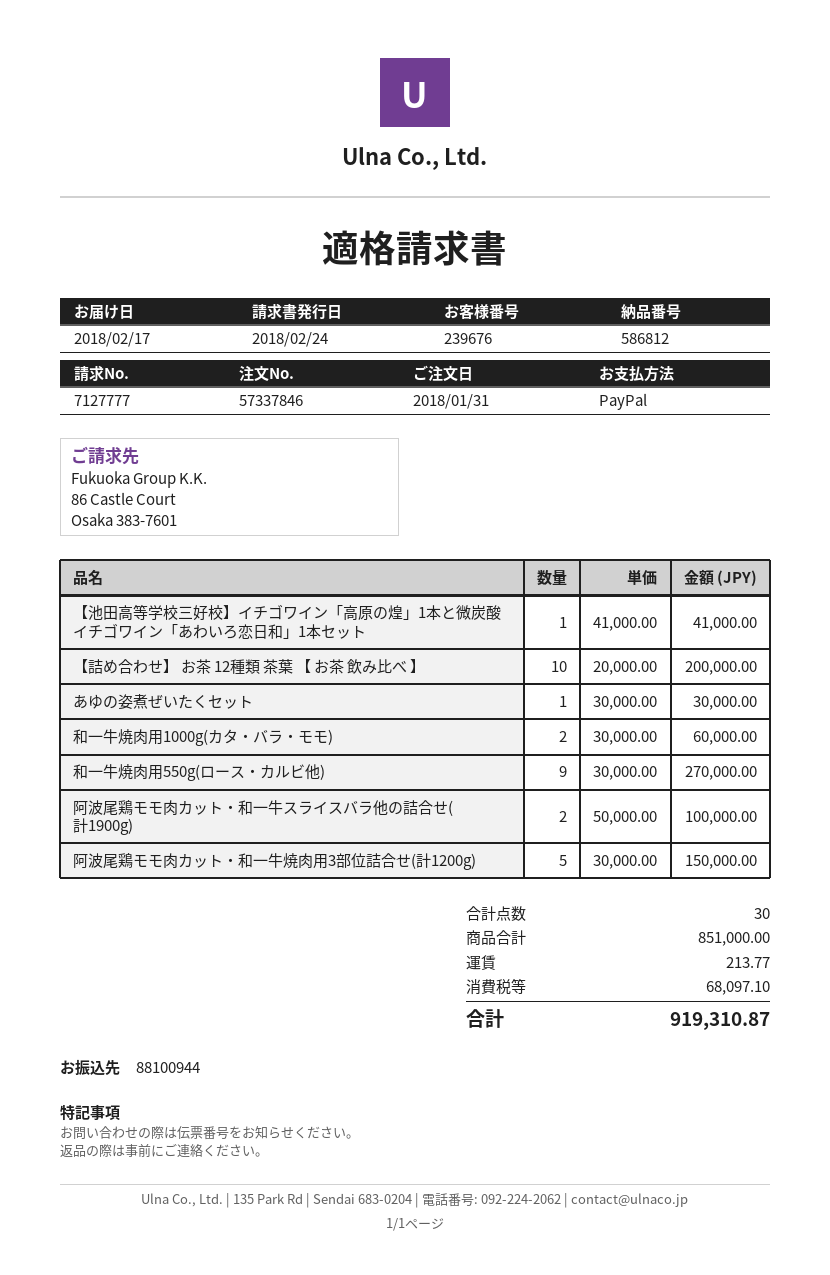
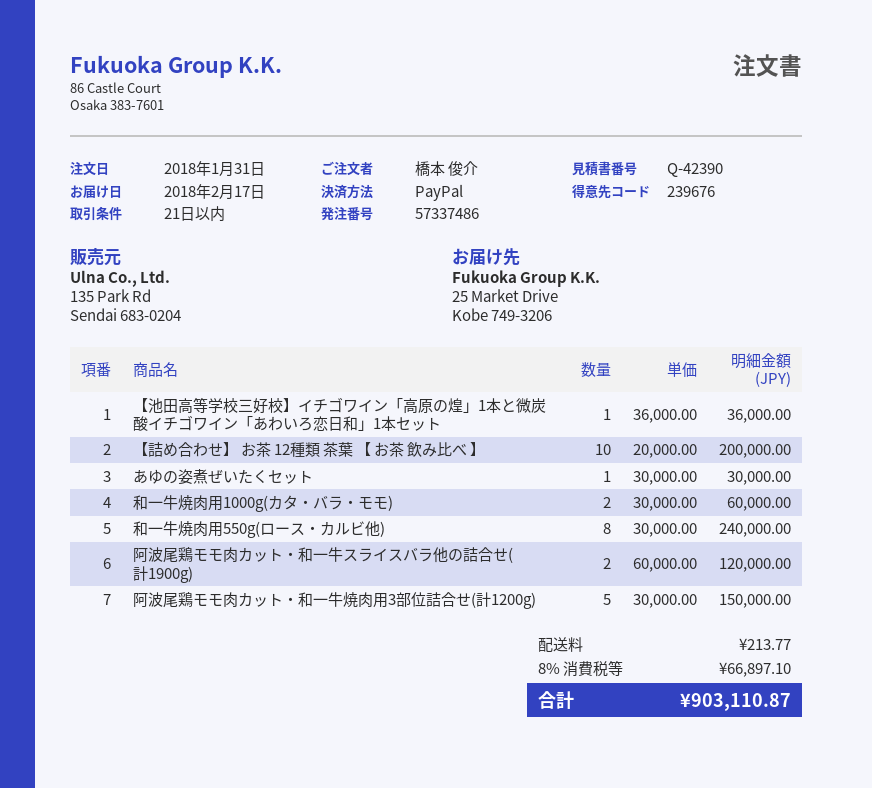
order number: 57337846 -> 57337486
【池田高等学校三好校】イチゴワイン「高原の煌」1本と微炭酸イチゴワイン「あわいろ恋日和」1本セット: 1 x 41000.00 = 41000.00 -> 1 x 36000.00 = 36000.00
和一牛焼肉用550g(ロース・カルビ他): 9 x 30000.00 = 270000.00 -> 8 x 30000.00 = 240000.00
阿波尾鶏モモ肉カット・和一牛スライスバラ他の詰合せ(計1900g): 2 x 50000.00 = 100000.00 -> 2 x 60000.00 = 120000.00
tax: 68097.10 -> 66897.10
total: 919310.87 -> 903110.87

